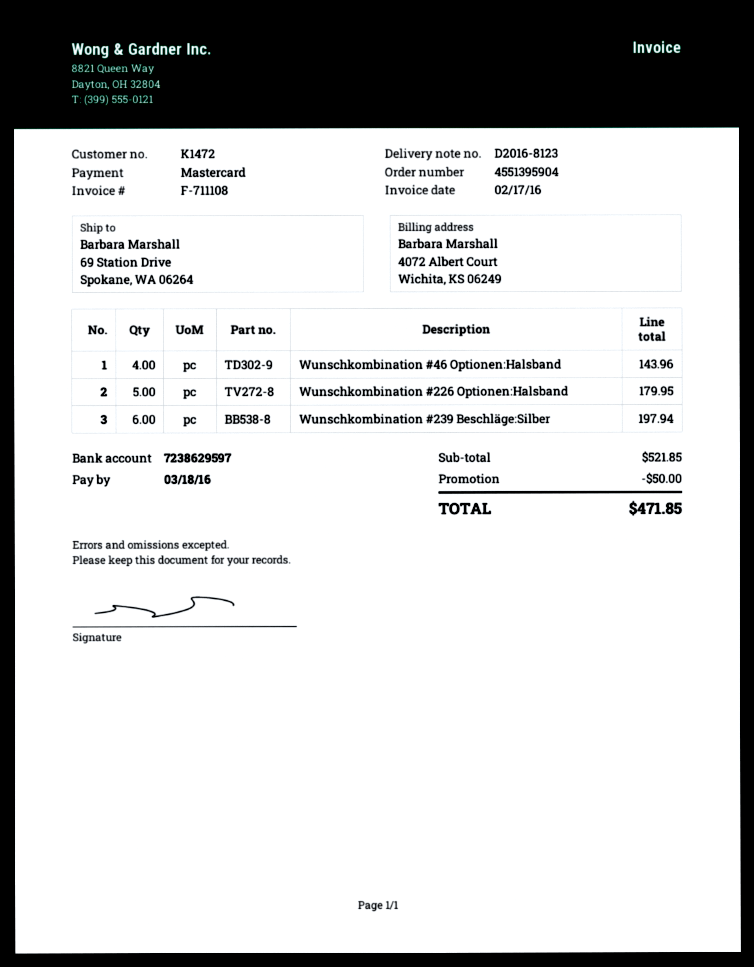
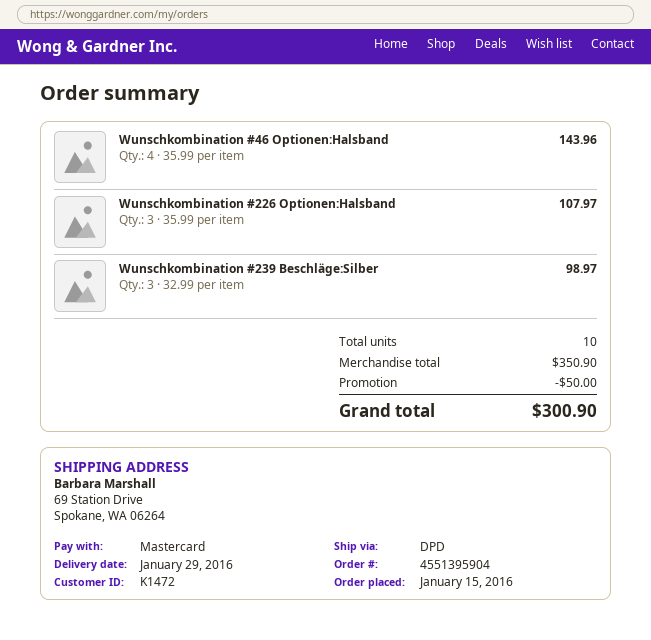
Wunschkombination #226 Optionen:Halsband: 5 for 179.95 -> 3 for 107.97
Wunschkombination #239 Beschläge:Silber: 6 for 197.94 -> 3 for 98.97
subtotal: 521.85 -> 350.90
total: 471.85 -> 300.90

